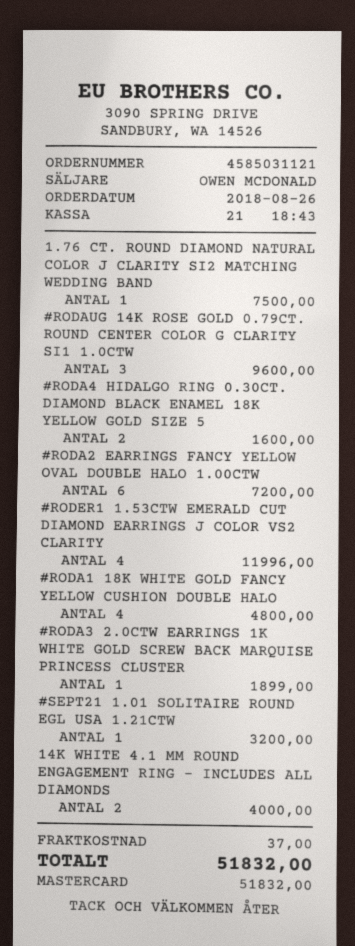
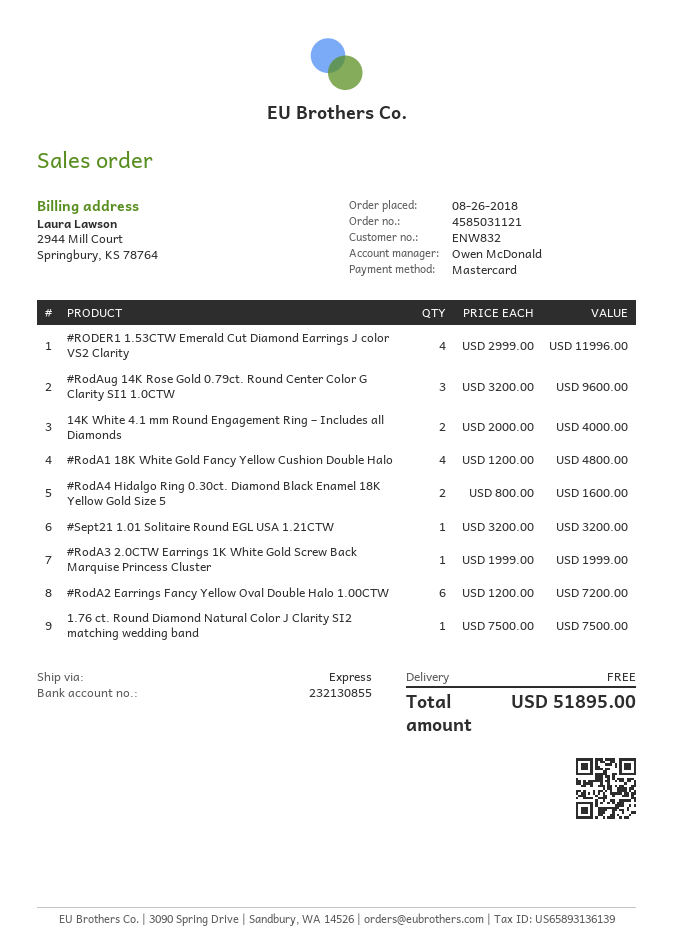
#RODA3 2.0CTW EARRINGS 1K WHITE GOLD SCREW BACK MARQUISE PRINCESS CLUSTER: 1 for 1899.00 -> 1 for 1999.00
shipping: 37.00 -> 0.00
total: 51832.00 -> 51895.00

